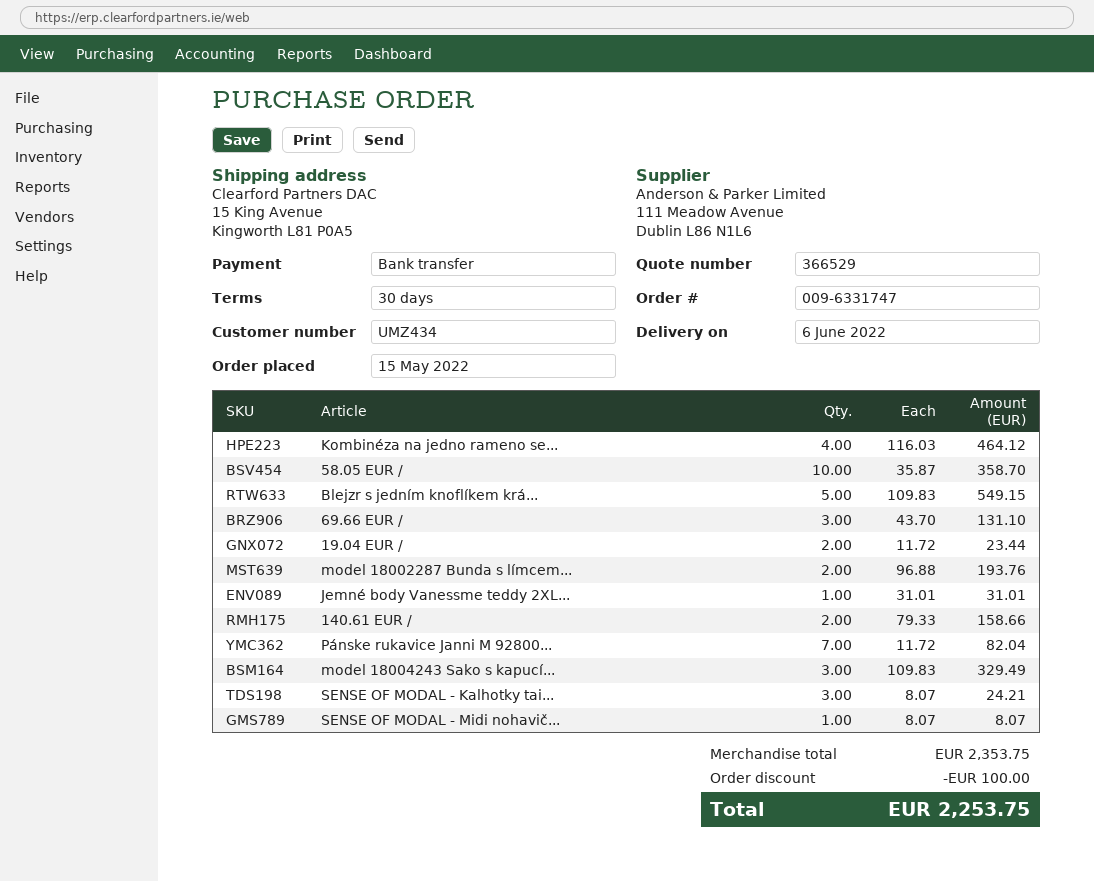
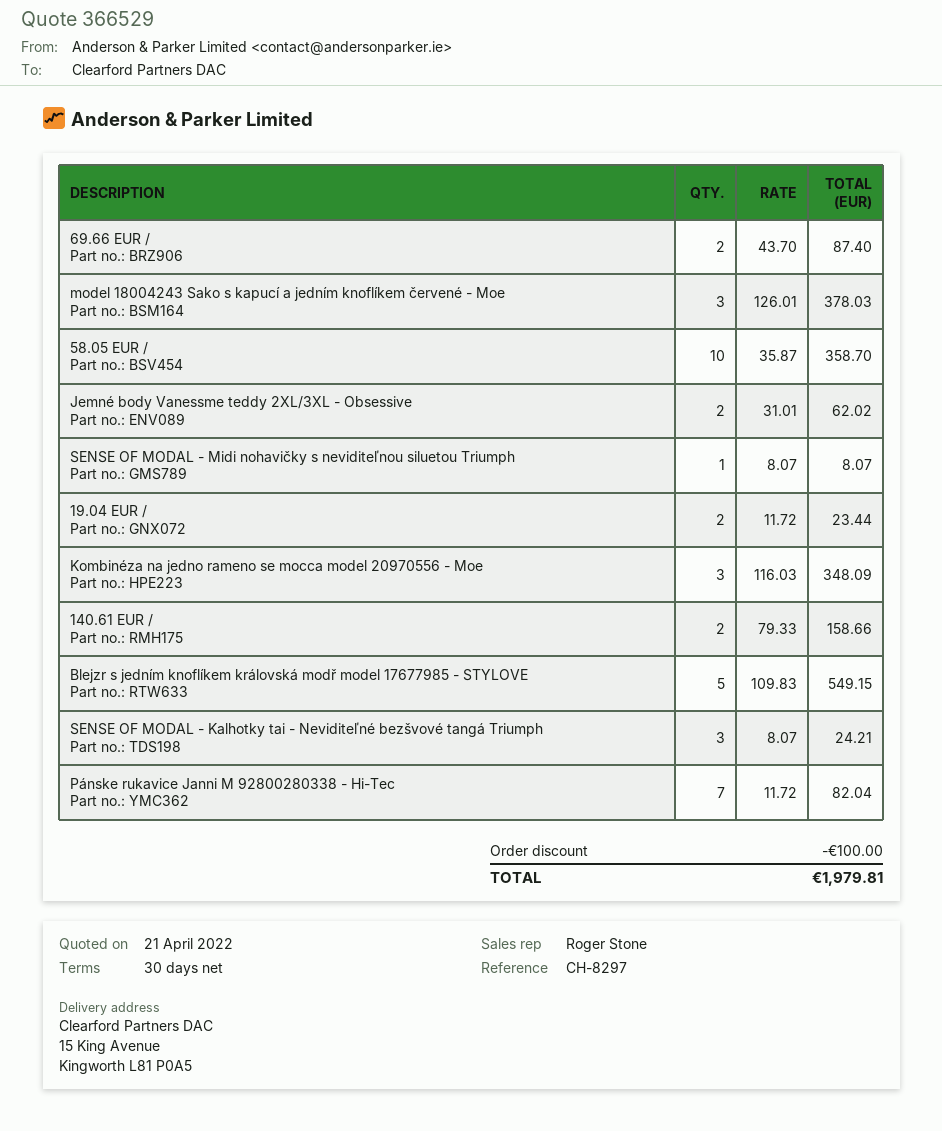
Kombinéza na jedno rameno se...: 4 x 116.03 = 464.12 -> 3 x 116.03 = 348.09
69.66 EUR /: 3 x 43.70 = 131.10 -> 2 x 43.70 = 87.40
model 18002287 Bunda s límcem...: 2 x 96.88 = 193.76 -> none
Jemné body Vanessme teddy 2XL...: 1 x 31.01 = 31.01 -> 2 x 31.01 = 62.02
model 18004243 Sako s kapucí...: 3 x 109.83 = 329.49 -> 3 x 126.01 = 378.03
total: 2253.75 -> 1979.81

